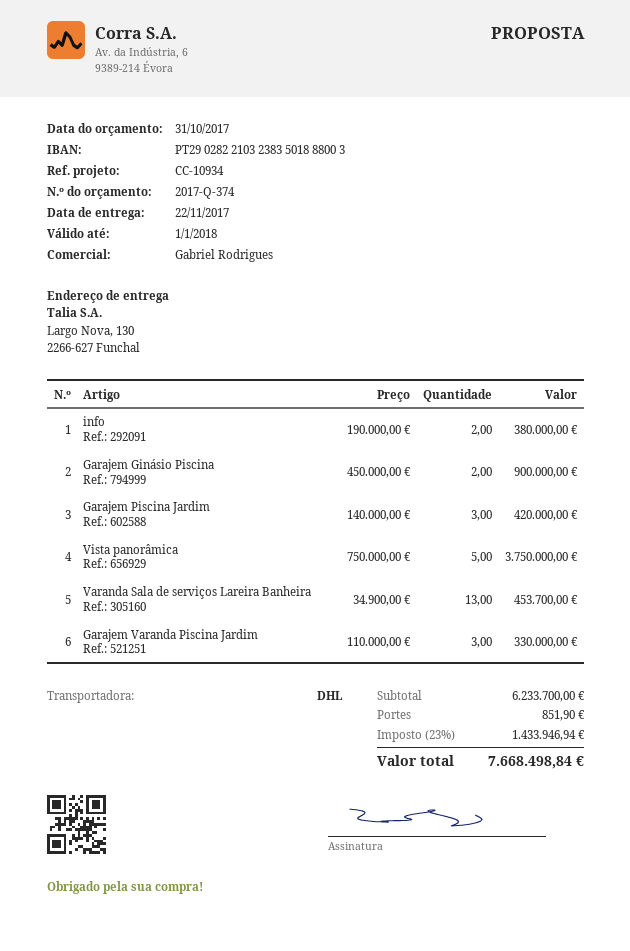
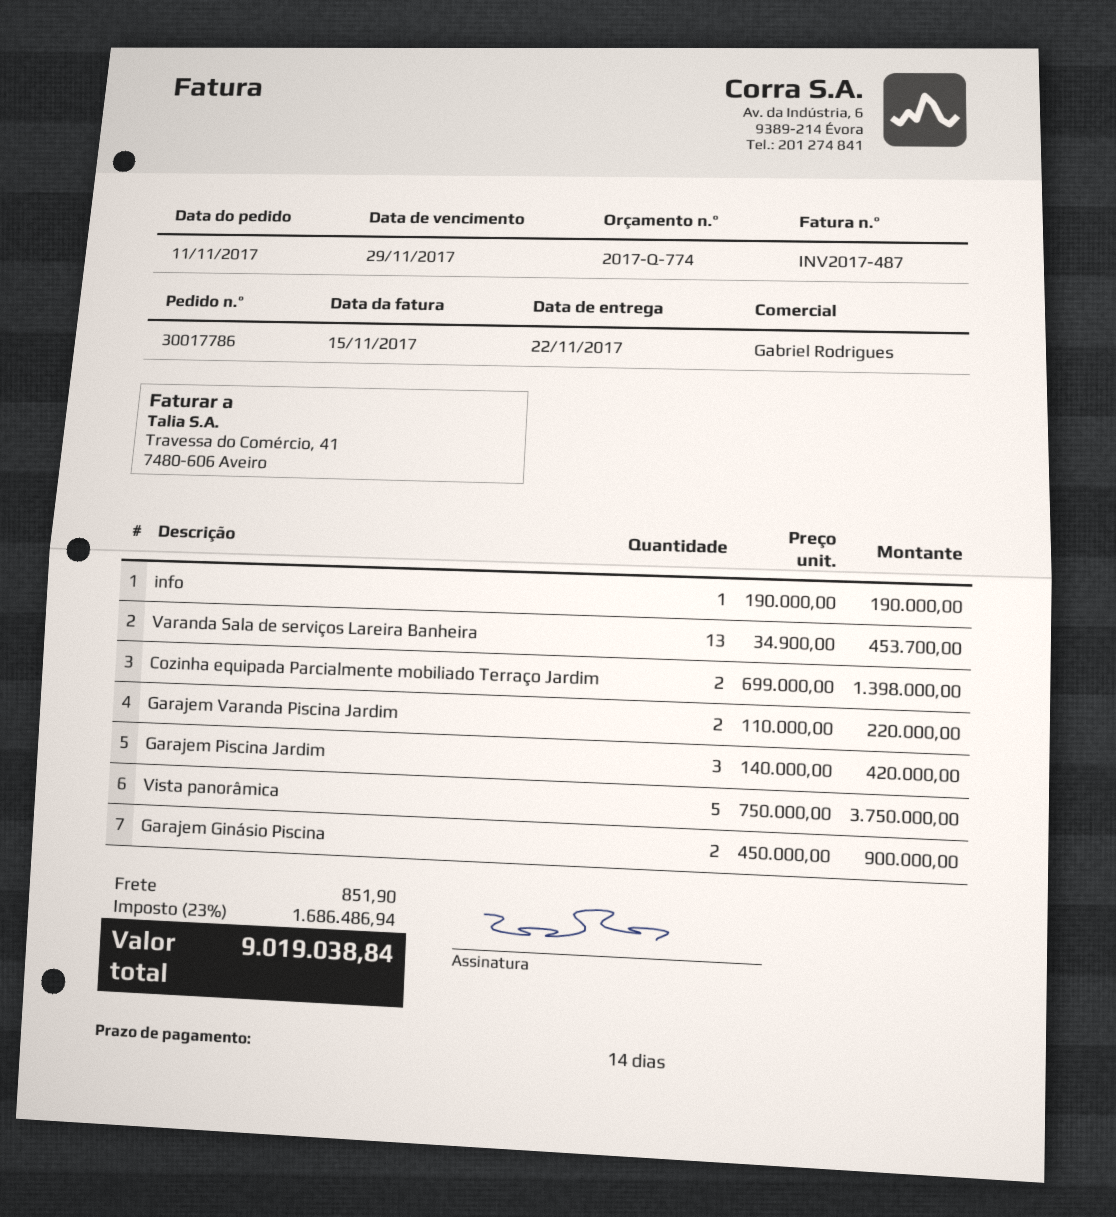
quote number: 2017-Q-374 -> 2017-Q-774
info: 2 x 190000.00 = 380000.00 -> 1 x 190000.00 = 190000.00
Garajem Varanda Piscina Jardim: 3 x 110000.00 = 330000.00 -> 2 x 110000.00 = 220000.00
Cozinha equipada Parcialmente mobiliado Terraço Jardim: none -> 2 x 699000.00 = 1398000.00
tax: 23% = 1433946.94 -> 23% = 1686486.94
total: 7668498.84 -> 9019038.84

